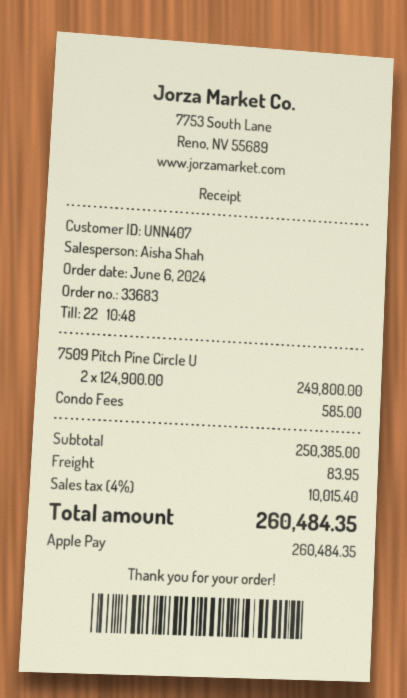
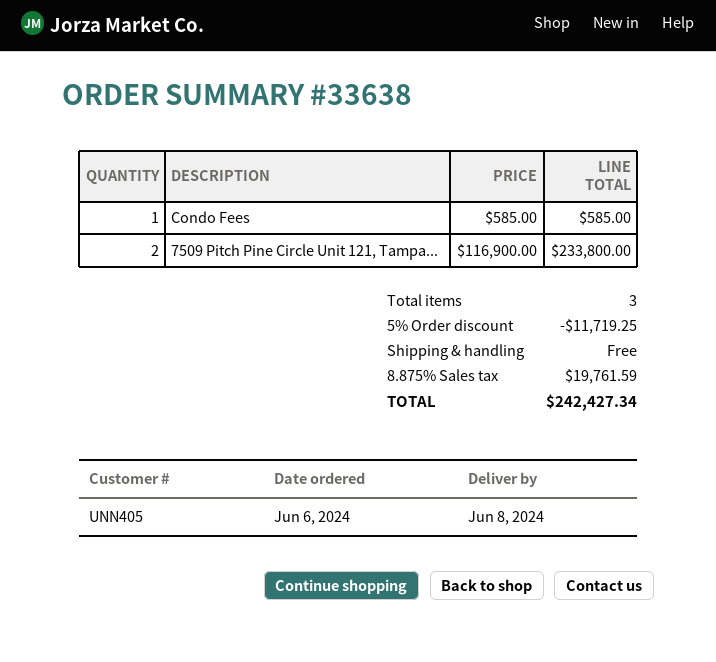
order number: 33683 -> 33638
customer number: UNN407 -> UNN405
7509 Pitch Pine Circle U: 2 x 124900.00 = 249800.00 -> 2 x 116900.00 = 233800.00
discount: none -> 5% = 11719.25
shipping: 83.95 -> 0.00
tax: 4% = 10015.40 -> 8.875% = 19761.59
total: 260484.35 -> 242427.34

